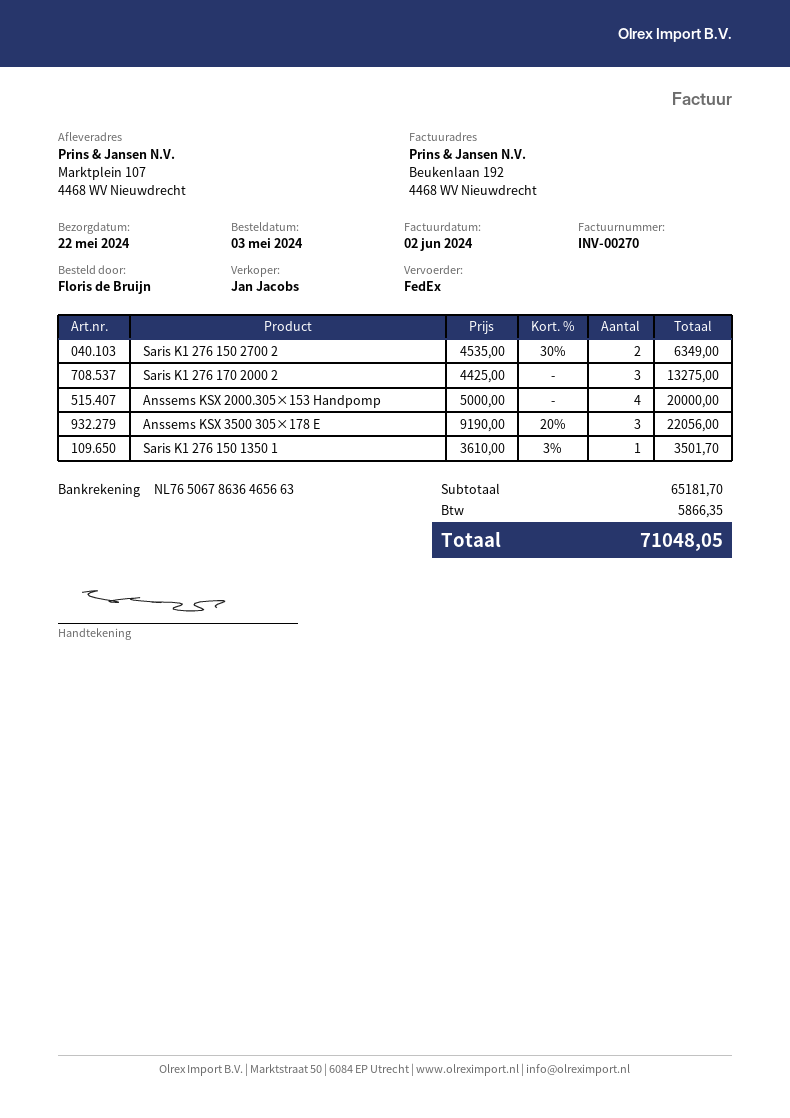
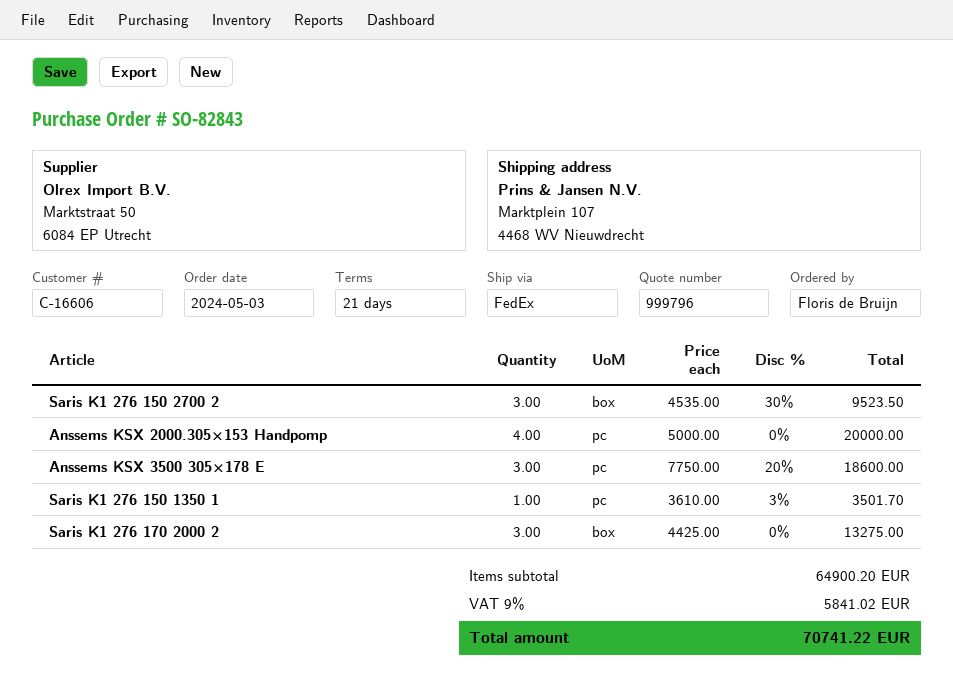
Saris K1 276 150 2700 2: 2 x 4535.00 - 30% = 6349.00 -> 3 x 4535.00 - 30% = 9523.50
Anssems KSX 3500 305×178 E: 3 x 9190.00 - 20% = 22056.00 -> 3 x 7750.00 - 20% = 18600.00
subtotal: 65181.70 -> 64900.20
tax: 5866.35 -> 5841.02
total: 71048.05 -> 70741.22

